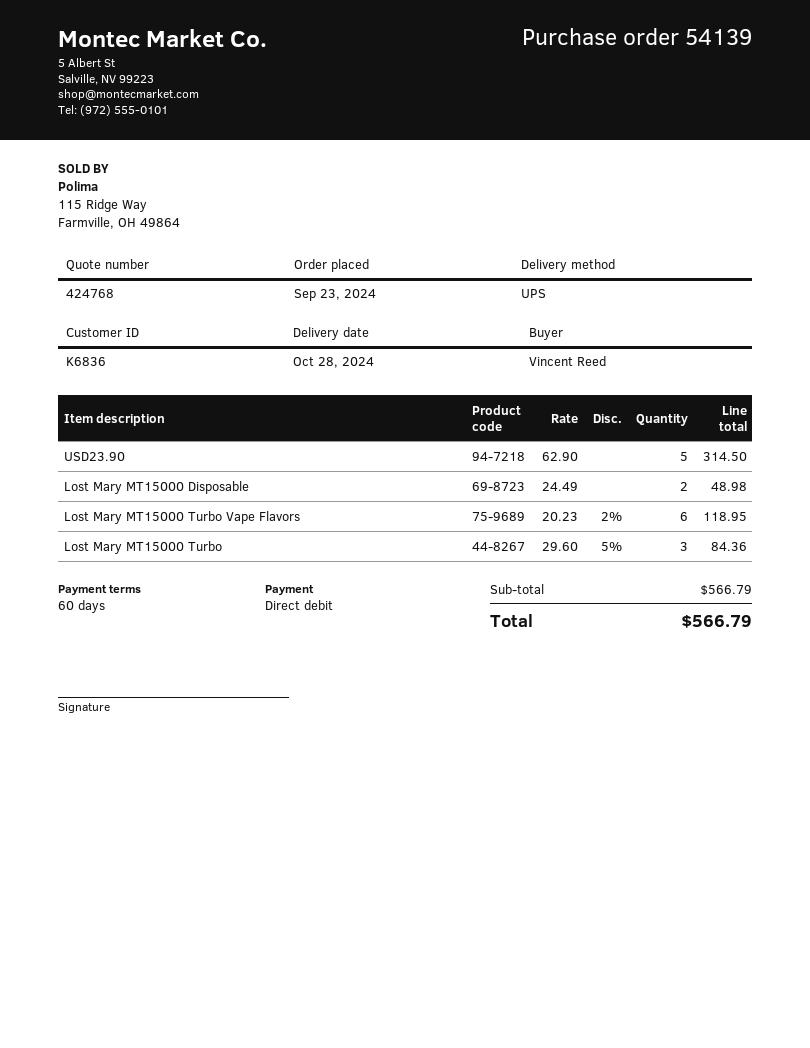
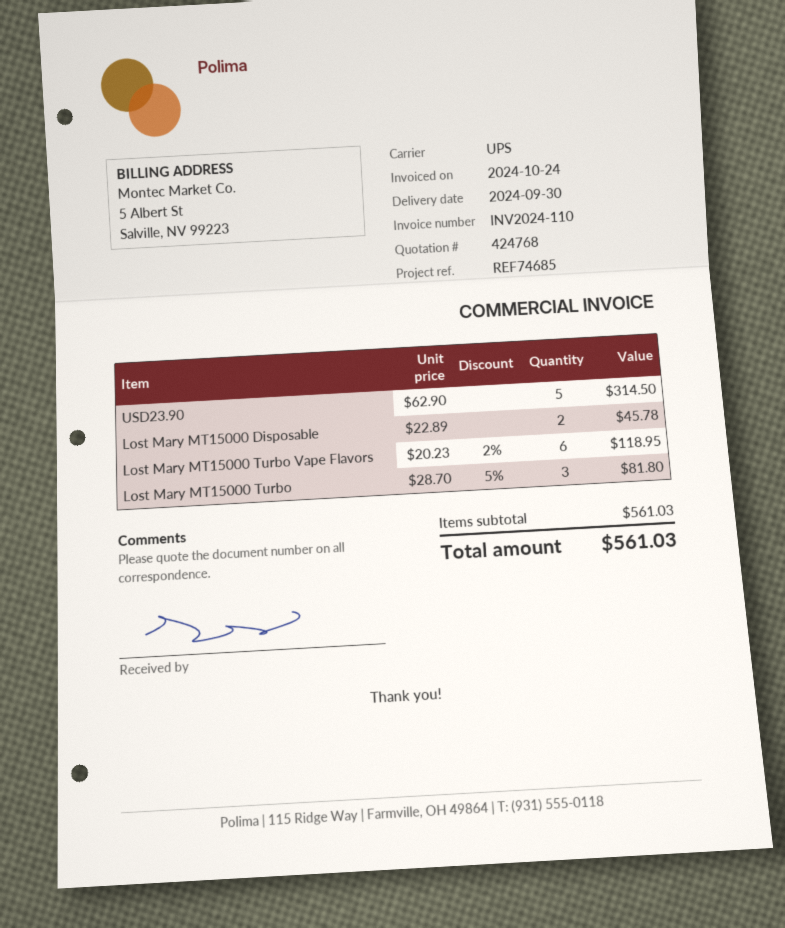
delivery date: 2024-10-28 -> 2024-09-30
Lost Mary MT15000 Disposable: 2 x 24.49 = 48.98 -> 2 x 22.89 = 45.78
Lost Mary MT15000 Turbo: 3 x 29.60 - 5% = 84.36 -> 3 x 28.70 - 5% = 81.80
subtotal: 566.79 -> 561.03
total: 566.79 -> 561.03

